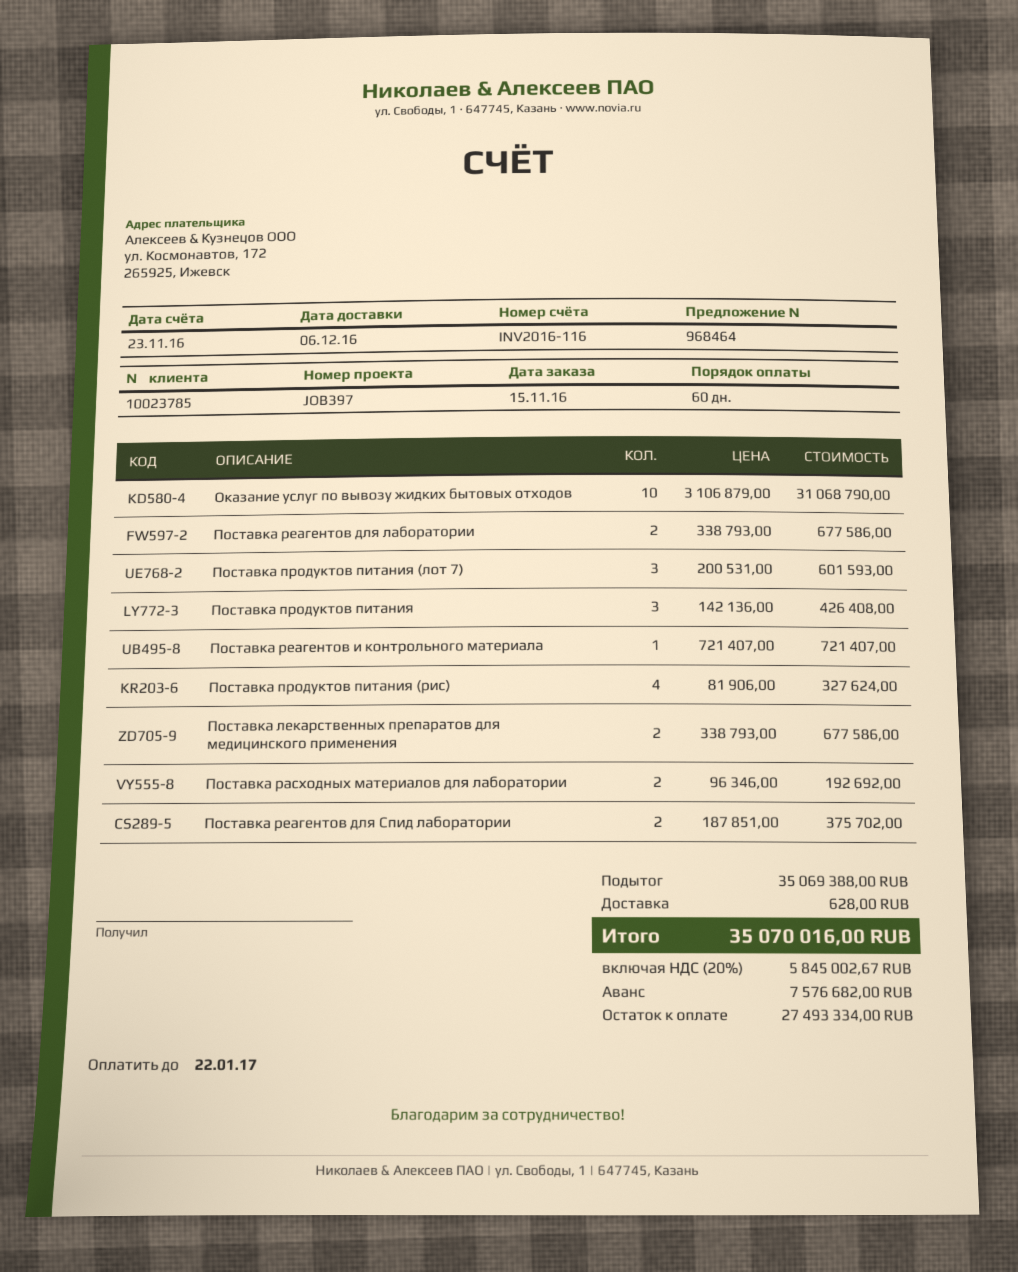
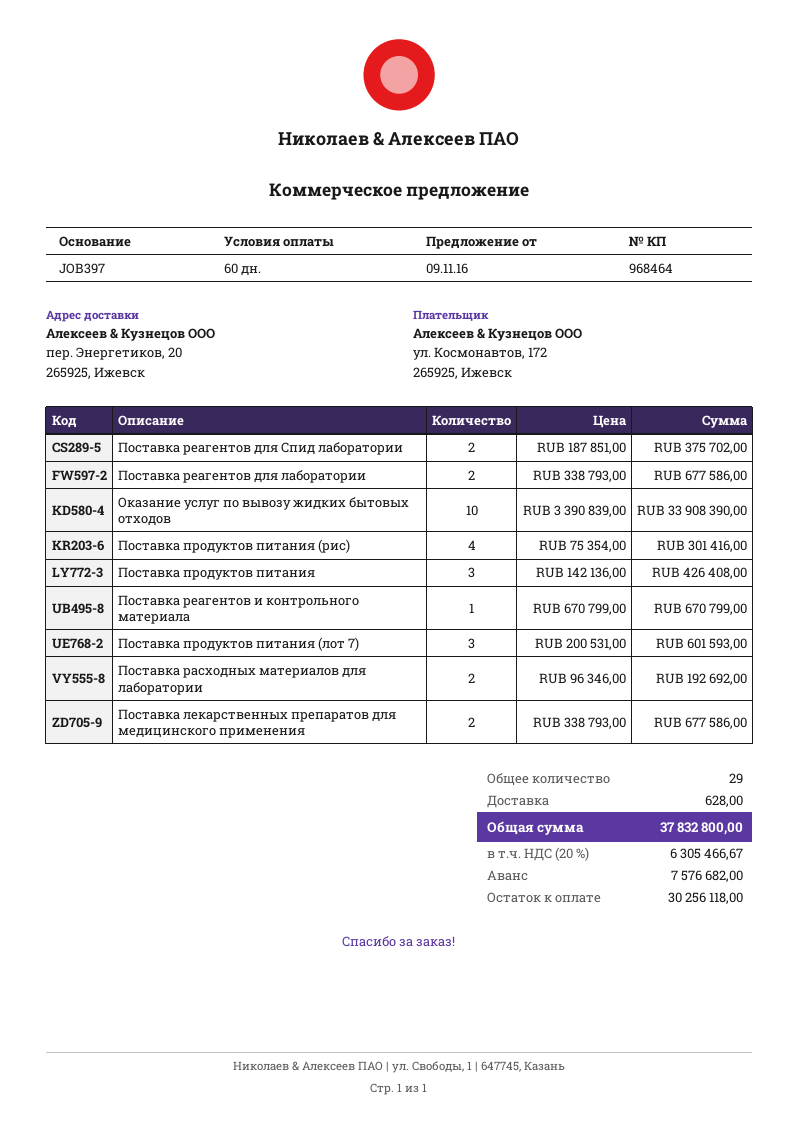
Оказание услуг по вывозу жидких бытовых отходов: 10 x 3106879.00 = 31068790.00 -> 10 x 3390839.00 = 33908390.00
Поставка реагентов и контрольного материала: 1 x 721407.00 = 721407.00 -> 1 x 670799.00 = 670799.00
Поставка продуктов питания (рис): 4 x 81906.00 = 327624.00 -> 4 x 75354.00 = 301416.00
tax: 20% = 5845002.67 -> 20% = 6305466.67
total: 35070016.00 -> 37832800.00
balance: 27493334.00 -> 30256118.00

